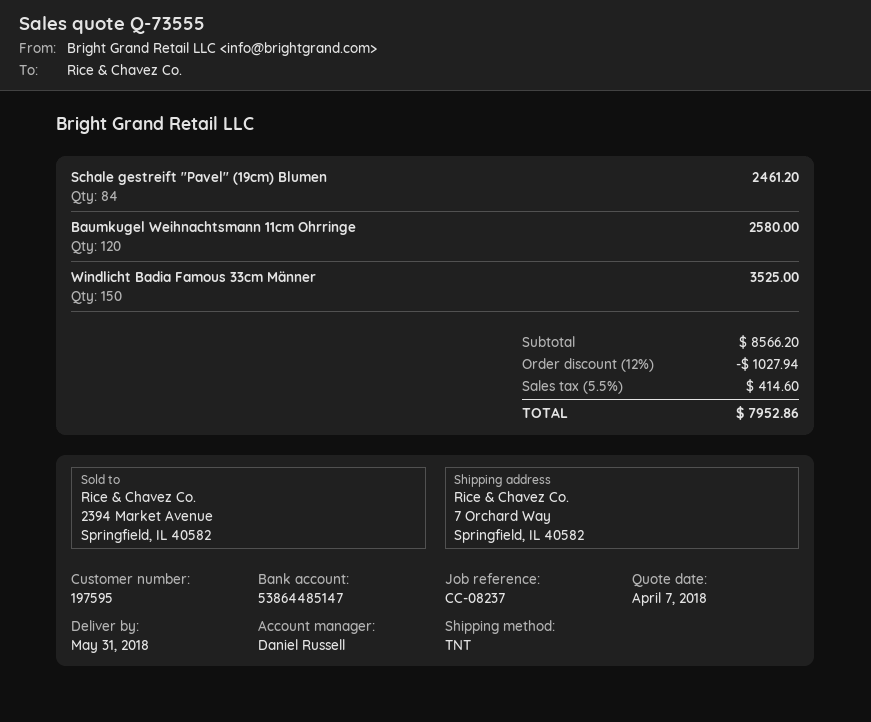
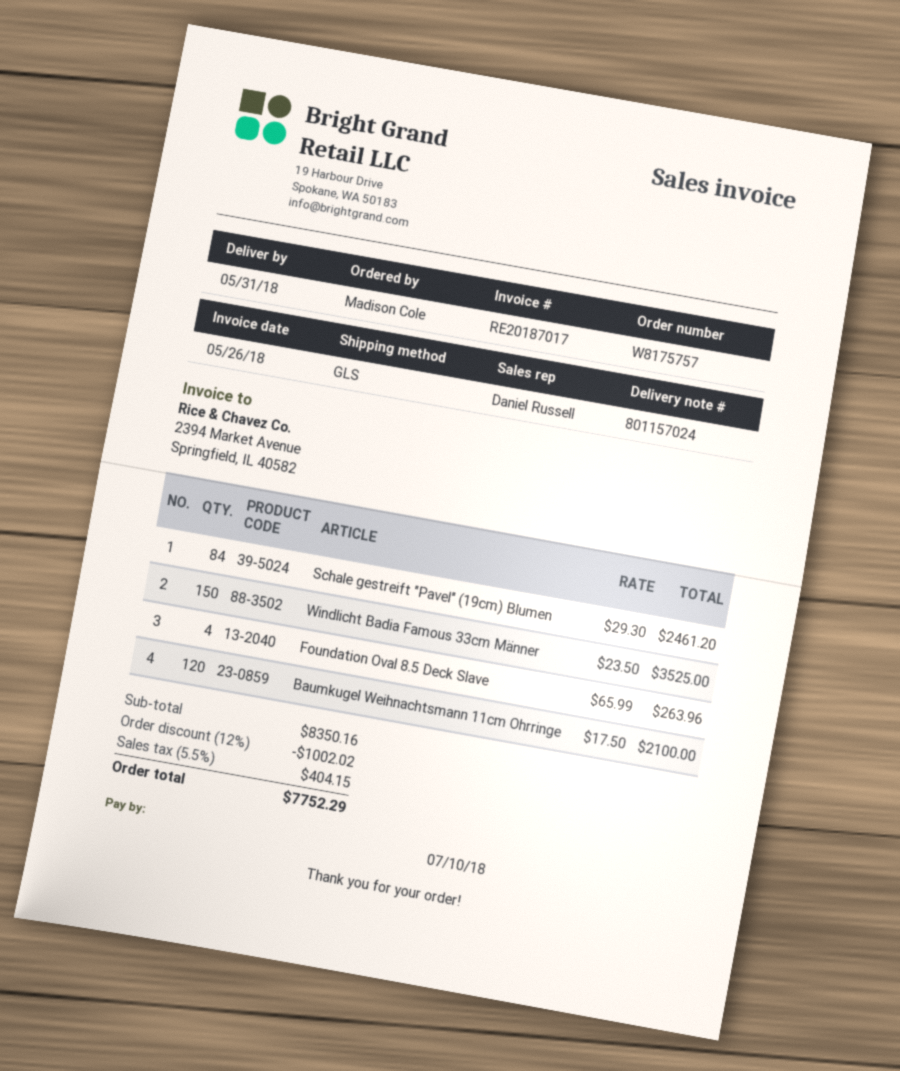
shipping method: TNT -> GLS
Baumkugel Weihnachtsmann 11cm Ohrringe: 120 for 2580.00 -> 120 for 2100.00
Foundation Oval 8.5 Deck Slave: none -> 4 for 263.96
subtotal: 8566.20 -> 8350.16
discount: 12% = 1027.94 -> 12% = 1002.02
tax: 5.5% = 414.60 -> 5.5% = 404.15
total: 7952.86 -> 7752.29

